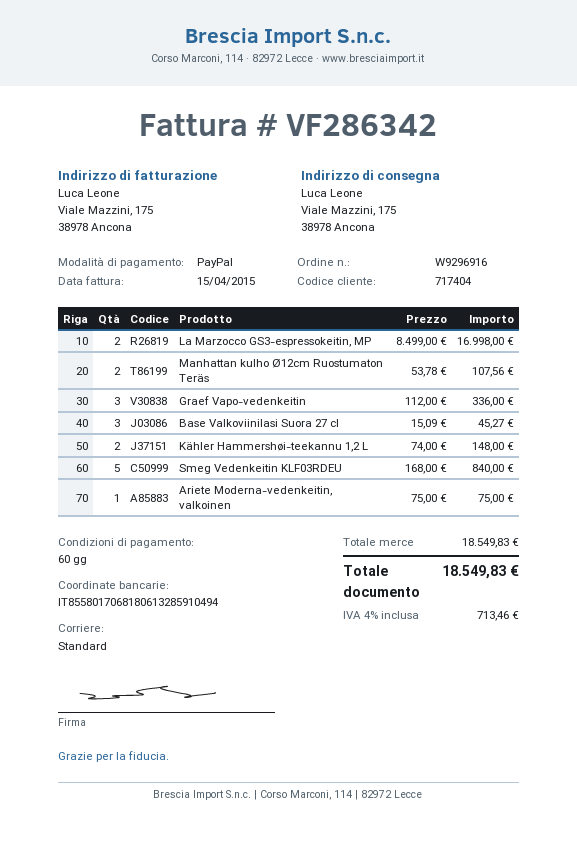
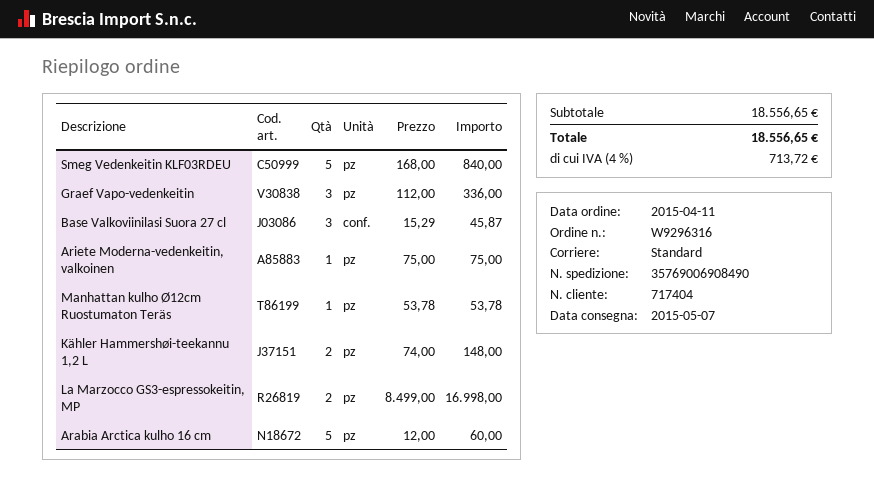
order number: W9296916 -> W9296316
Manhattan kulho Ø12cm Ruostumaton Teräs: 2 x 53.78 = 107.56 -> 1 x 53.78 = 53.78
Base Valkoviinilasi Suora 27 cl: 3 x 15.09 = 45.27 -> 3 x 15.29 = 45.87
Arabia Arctica kulho 16 cm: none -> 5 x 12.00 = 60.00
subtotal: 18549.83 -> 18556.65
tax: 4% = 713.46 -> 4% = 713.72
total: 18549.83 -> 18556.65

